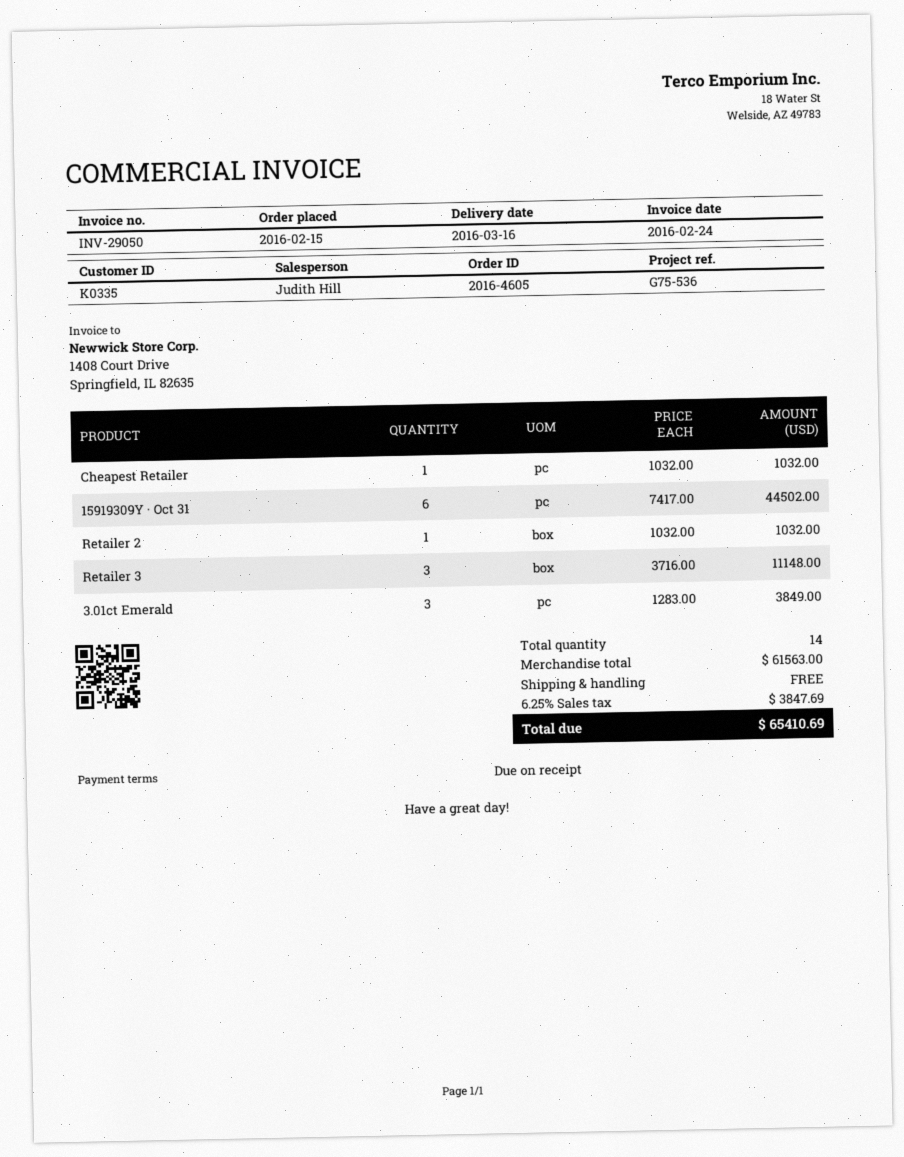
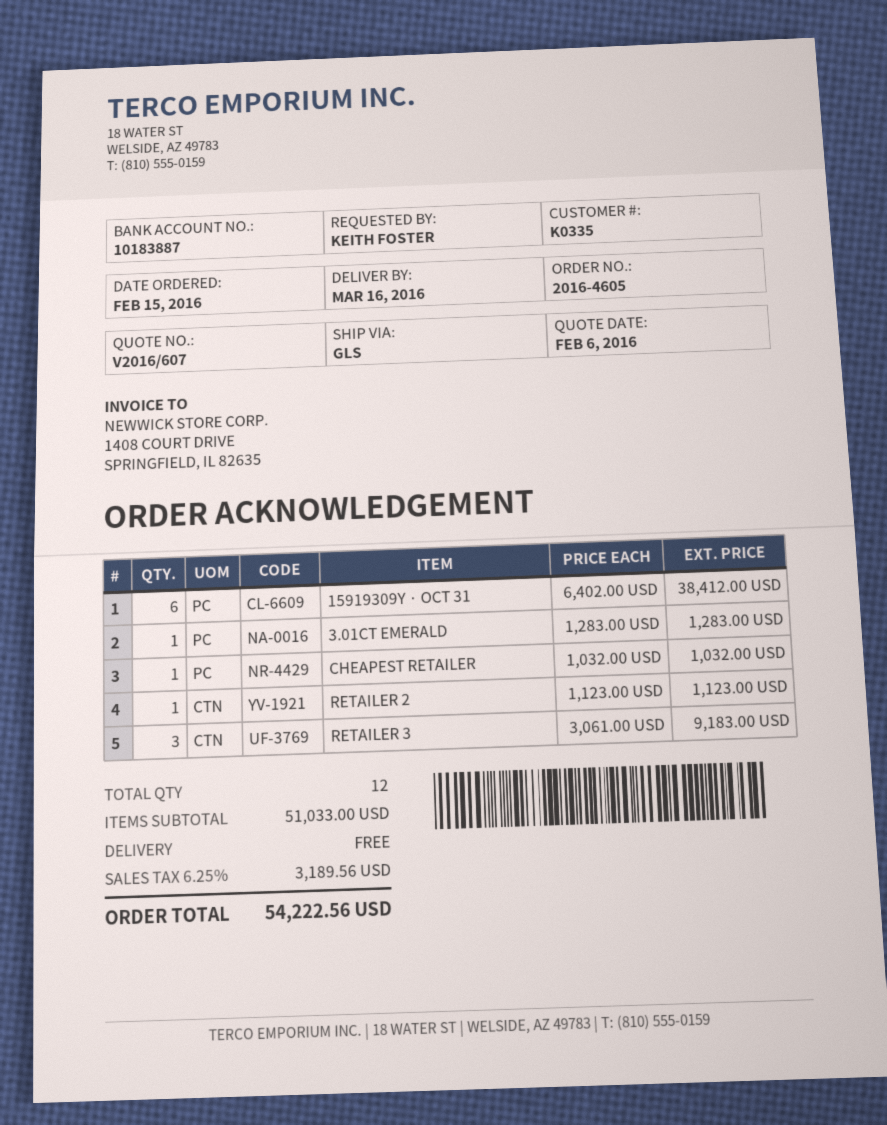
15919309Y · Oct 31: 6 x 7417.00 = 44502.00 -> 6 x 6402.00 = 38412.00
Retailer 2: 1 x 1032.00 = 1032.00 -> 1 x 1123.00 = 1123.00
Retailer 3: 3 x 3716.00 = 11148.00 -> 3 x 3061.00 = 9183.00
3.01ct Emerald: 3 x 1283.00 = 3849.00 -> 1 x 1283.00 = 1283.00
total quantity: 14 -> 12
subtotal: 61563.00 -> 51033.00
tax: 6.25% = 3847.69 -> 6.25% = 3189.56
total: 65410.69 -> 54222.56

